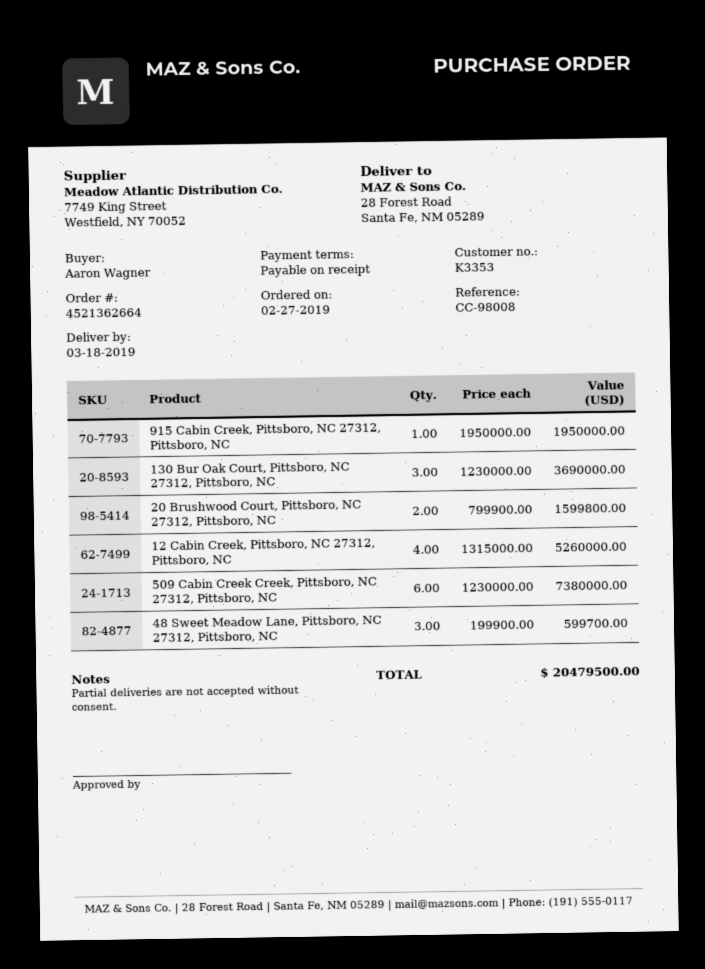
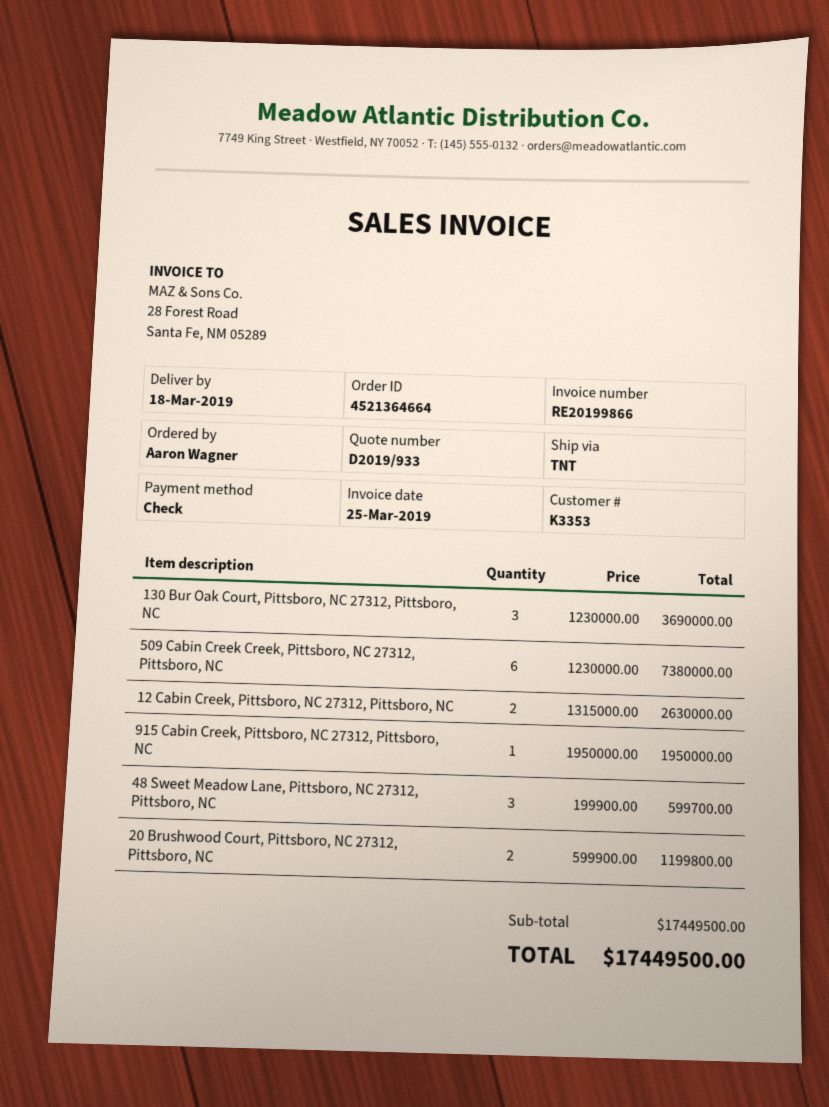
order number: 4521362664 -> 4521364664
20 Brushwood Court, Pittsboro, NC 27312, Pittsboro, NC: 2 x 799900.00 = 1599800.00 -> 2 x 599900.00 = 1199800.00
12 Cabin Creek, Pittsboro, NC 27312, Pittsboro, NC: 4 x 1315000.00 = 5260000.00 -> 2 x 1315000.00 = 2630000.00
total: 20479500.00 -> 17449500.00

